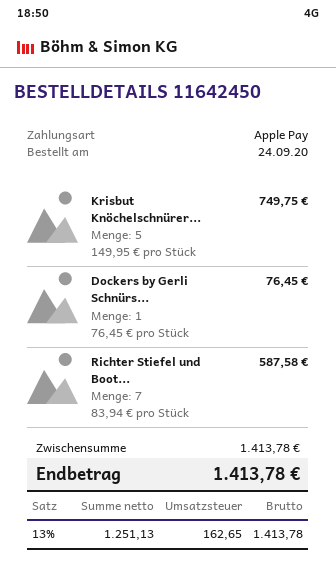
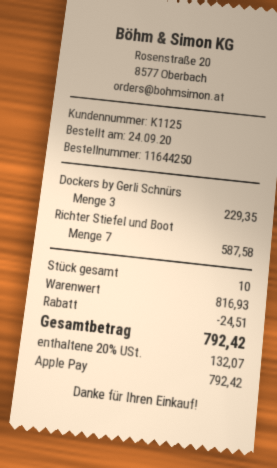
order number: 11642450 -> 11644250
Krisbut Knöchelschnürer...: 5 for 749.75 -> none
Dockers by Gerli Schnürs...: 1 for 76.45 -> 3 for 229.35
subtotal: 1413.78 -> 816.93
discount: none -> 24.51
tax: 13% = 162.65 -> 20% = 132.07
total: 1413.78 -> 792.42

